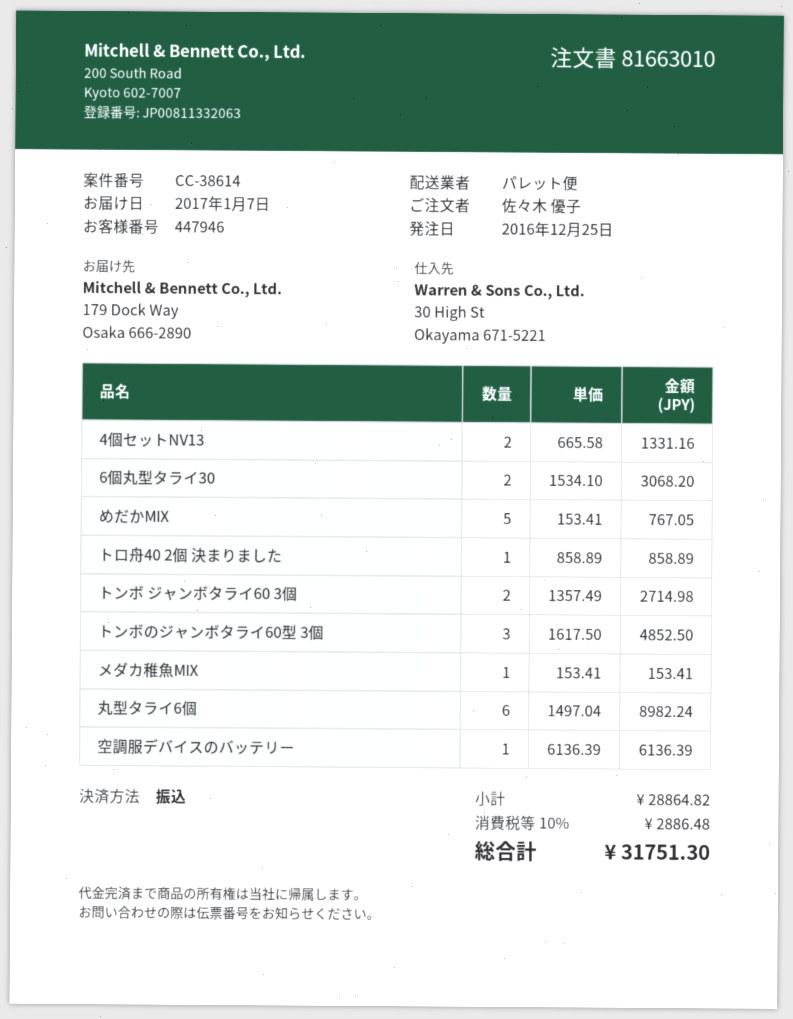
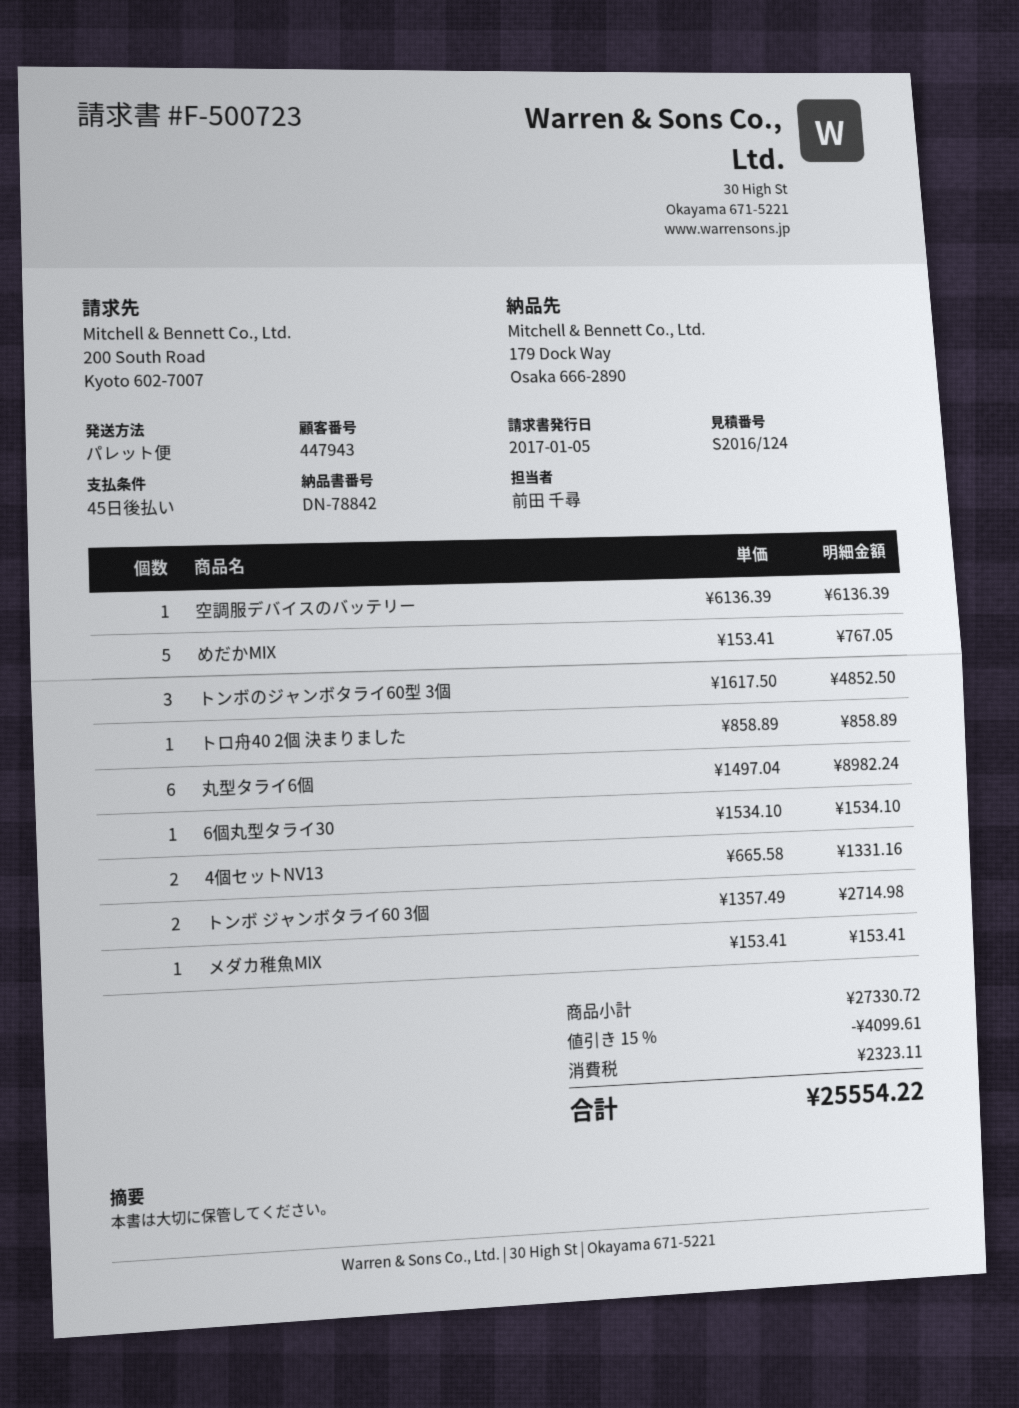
customer number: 447946 -> 447943
6個丸型タライ30: 2 x 1534.10 = 3068.20 -> 1 x 1534.10 = 1534.10
subtotal: 28864.82 -> 27330.72
discount: none -> 15% = 4099.61
tax: 2886.48 -> 2323.11
total: 31751.30 -> 25554.22

